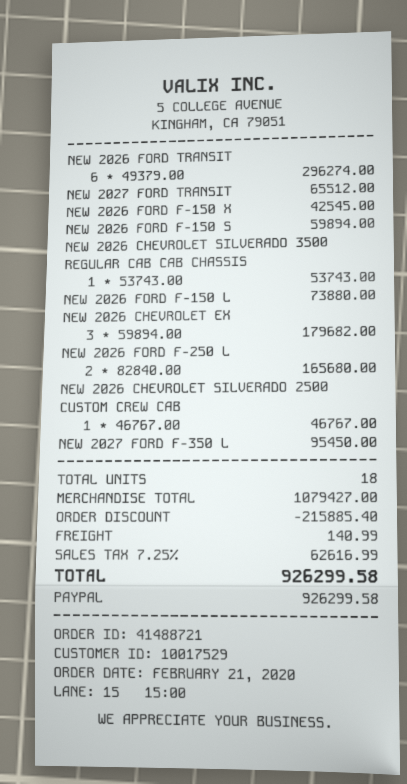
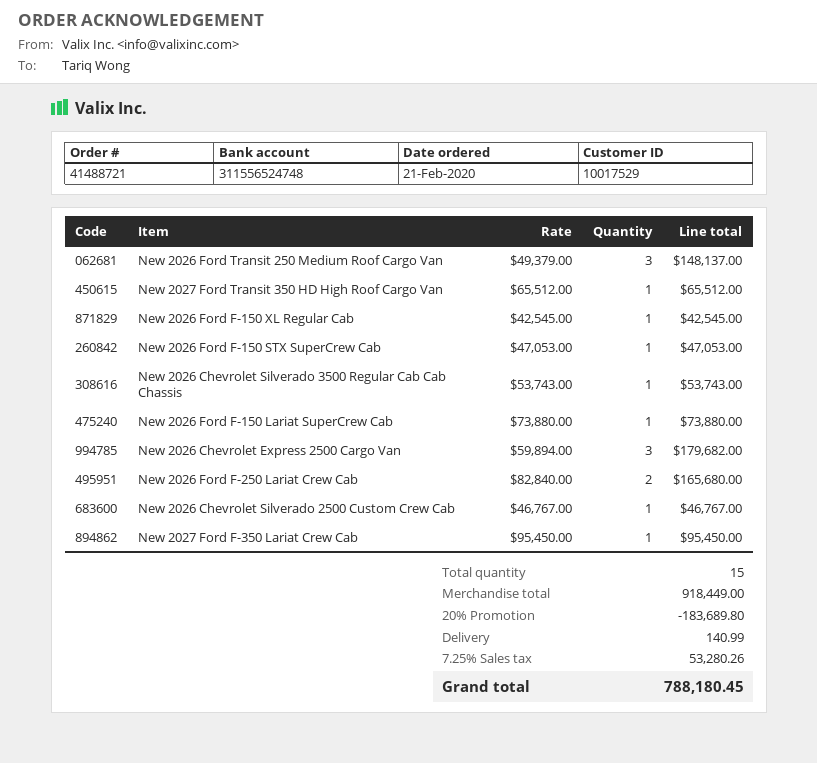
NEW 2026 FORD TRANSIT: 6 x 49379.00 = 296274.00 -> 3 x 49379.00 = 148137.00
NEW 2026 FORD F-150 S: 1 x 59894.00 = 59894.00 -> 1 x 47053.00 = 47053.00
total quantity: 18 -> 15
subtotal: 1079427.00 -> 918449.00
discount: 215885.40 -> 183689.80
tax: 7.25% = 62616.99 -> 7.25% = 53280.26
total: 926299.58 -> 788180.45

